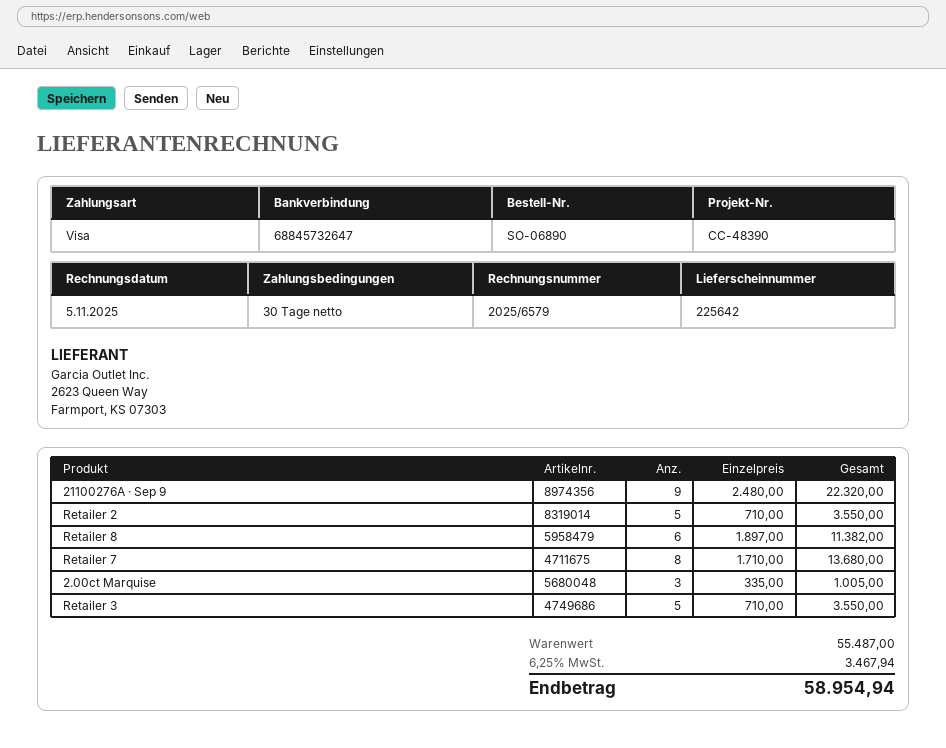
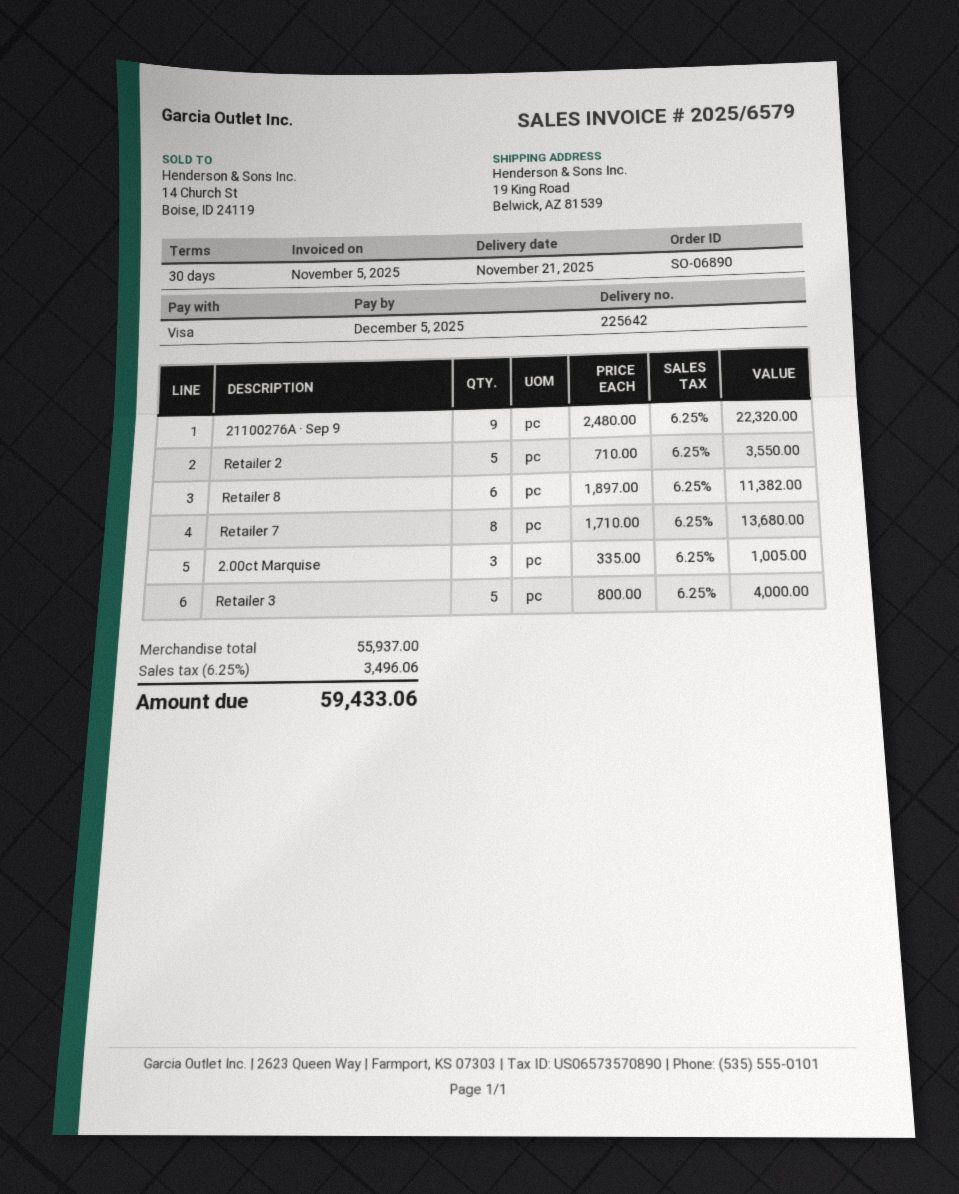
Retailer 3: 5 x 710.00 = 3550.00 -> 5 x 800.00 = 4000.00
subtotal: 55487.00 -> 55937.00
tax: 6.25% = 3467.94 -> 6.25% = 3496.06
total: 58954.94 -> 59433.06

